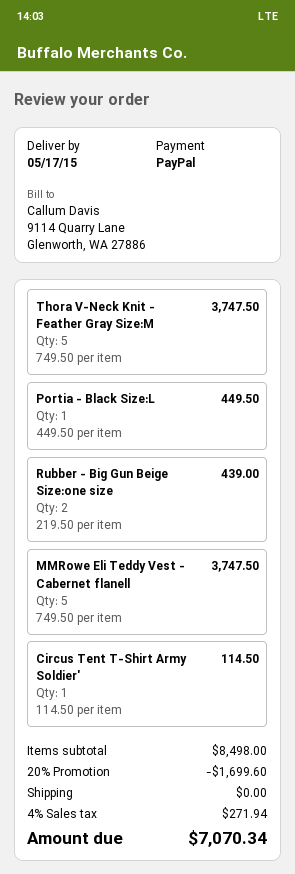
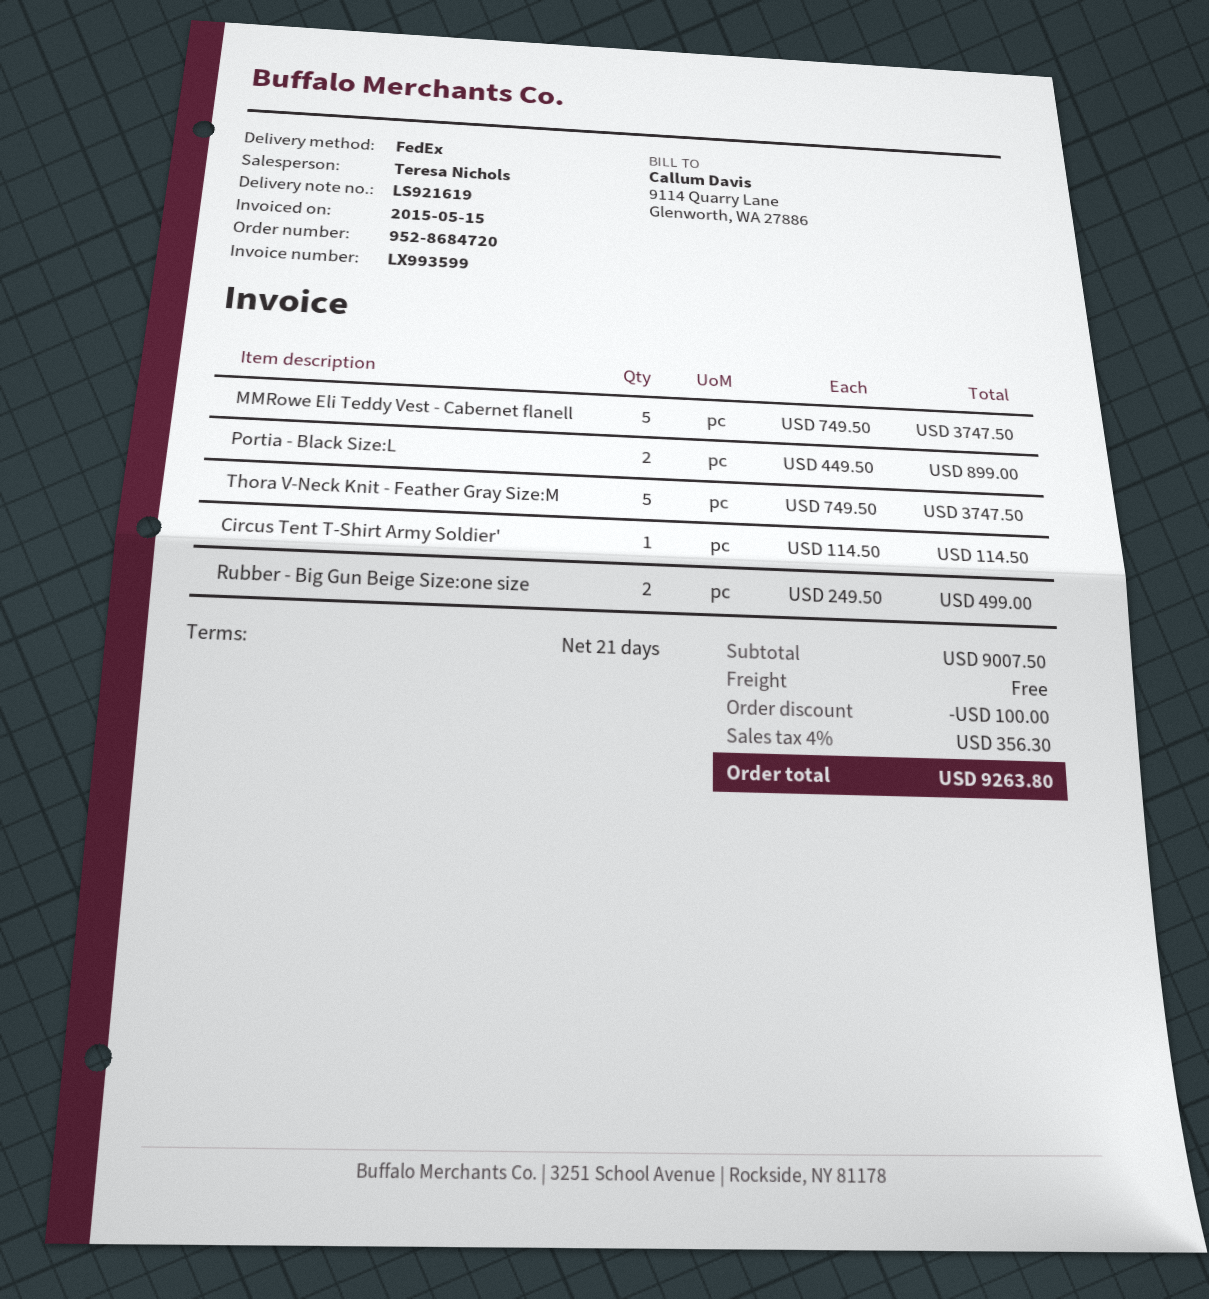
Portia - Black Size:L: 1 x 449.50 = 449.50 -> 2 x 449.50 = 899.00
Rubber - Big Gun Beige Size:one size: 2 x 219.50 = 439.00 -> 2 x 249.50 = 499.00
subtotal: 8498.00 -> 9007.50
discount: 1699.60 -> 100.00
tax: 4% = 271.94 -> 4% = 356.30
total: 7070.34 -> 9263.80

